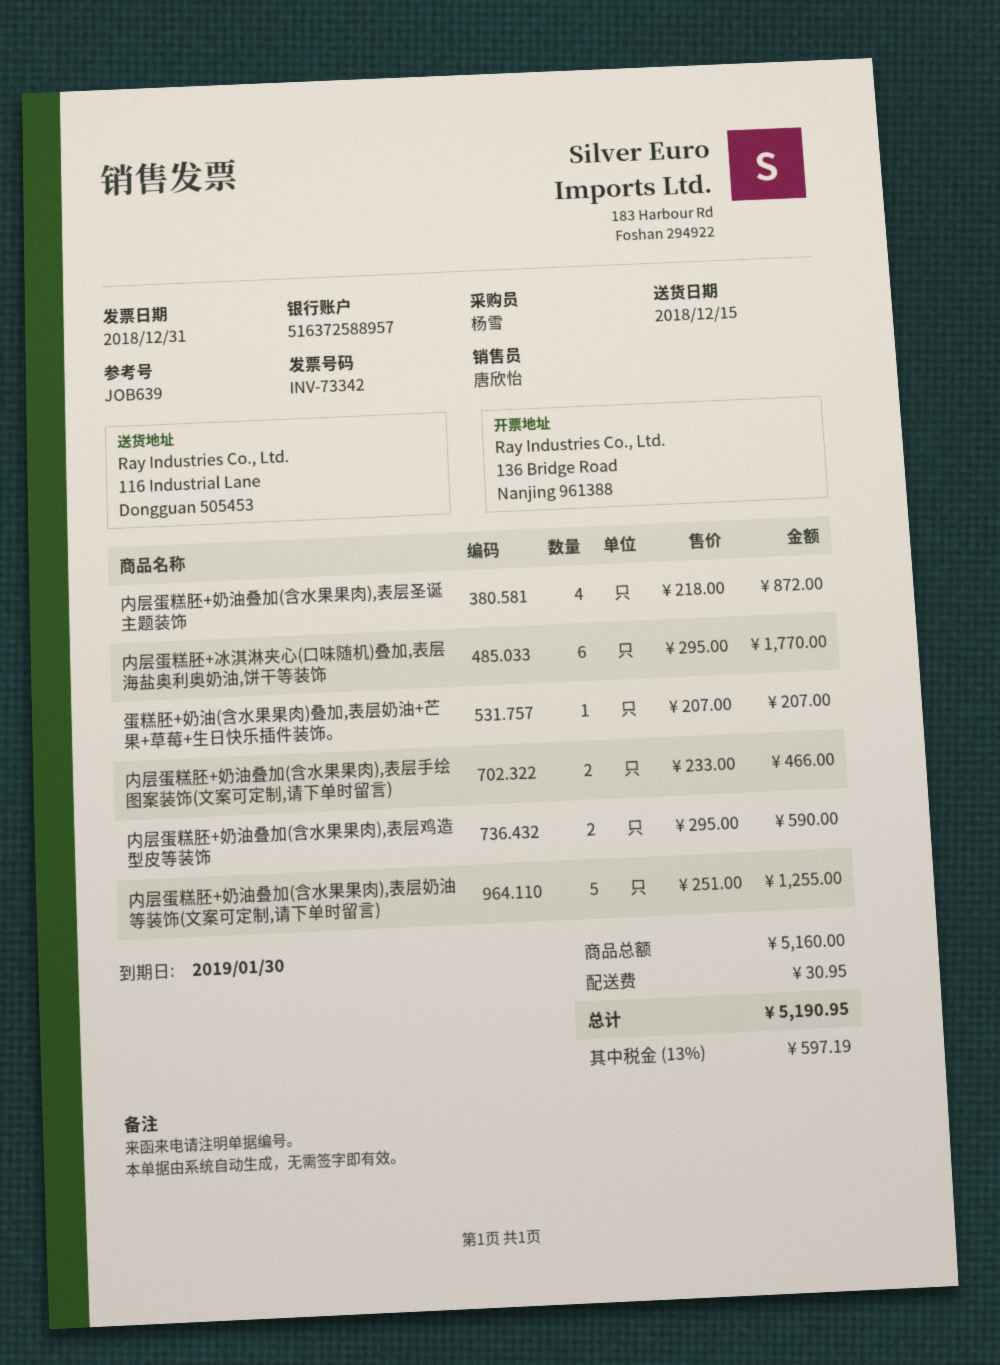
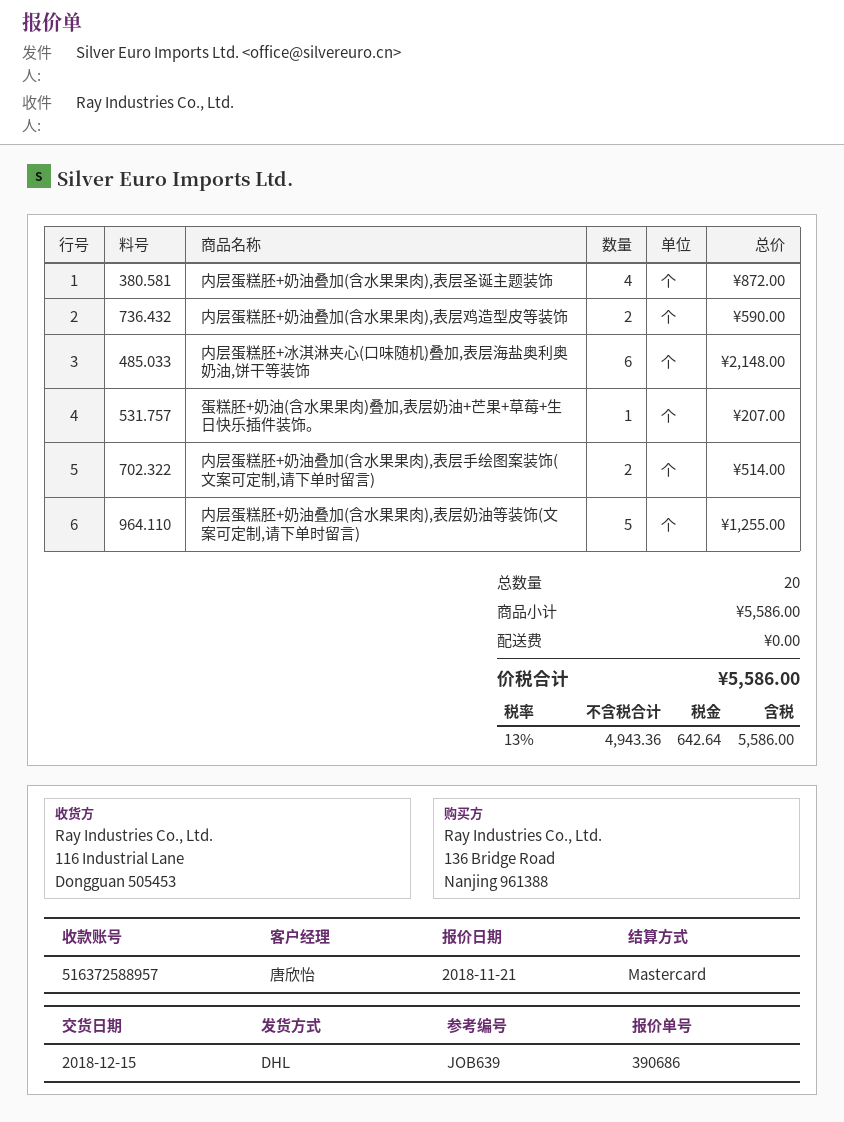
内层蛋糕胚+冰淇淋夹心(口味随机)叠加,表层海盐奥利奥奶油,饼干等装饰: 6 for 1770.00 -> 6 for 2148.00
内层蛋糕胚+奶油叠加(含水果果肉),表层手绘图案装饰(文案可定制,请下单时留言): 2 for 466.00 -> 2 for 514.00
subtotal: 5160.00 -> 5586.00
shipping: 30.95 -> 0.00
tax: 13% = 597.19 -> 13% = 642.64
total: 5190.95 -> 5586.00

